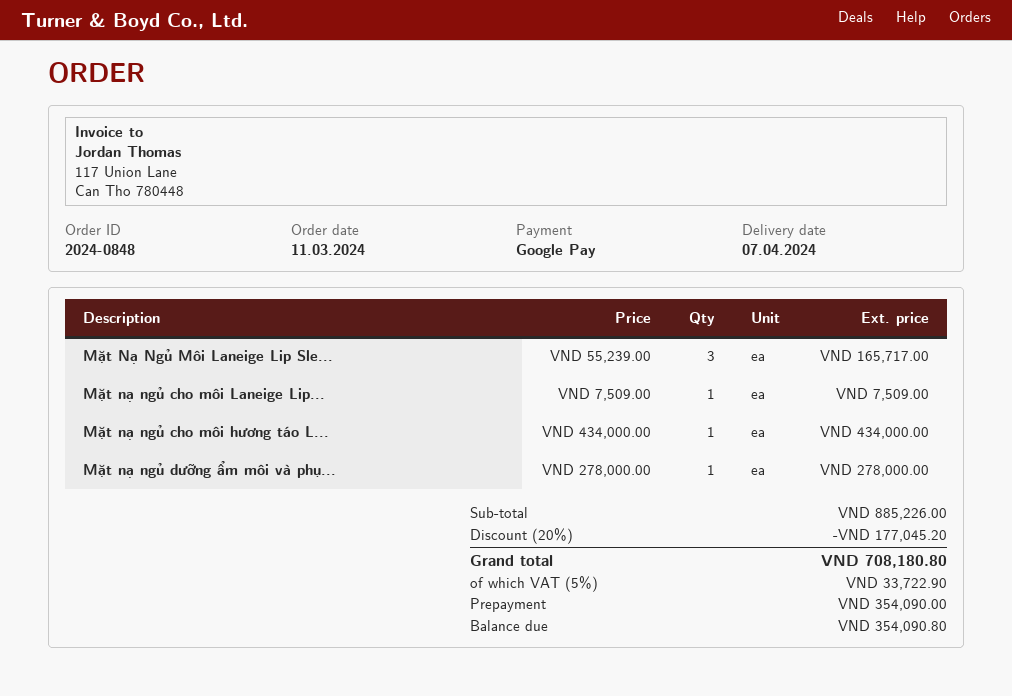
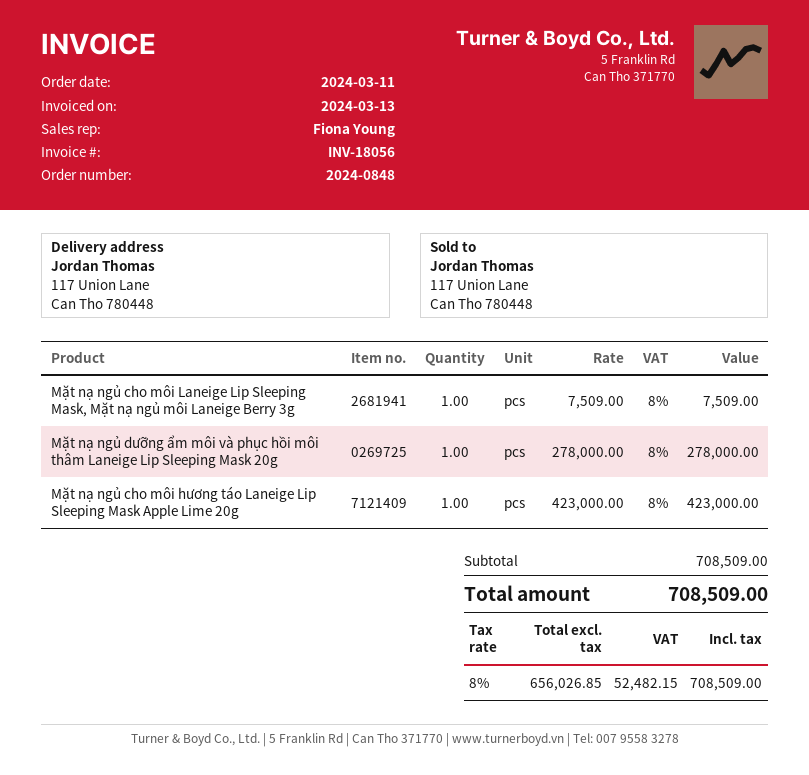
Mặt Nạ Ngủ Môi Laneige Lip Sle...: 3 x 55239.00 = 165717.00 -> none
Mặt nạ ngủ cho môi hương táo L...: 1 x 434000.00 = 434000.00 -> 1 x 423000.00 = 423000.00
subtotal: 885226.00 -> 708509.00
discount: 20% = 177045.20 -> none
tax: 5% = 33722.90 -> 8% = 52482.15
total: 708180.80 -> 708509.00

